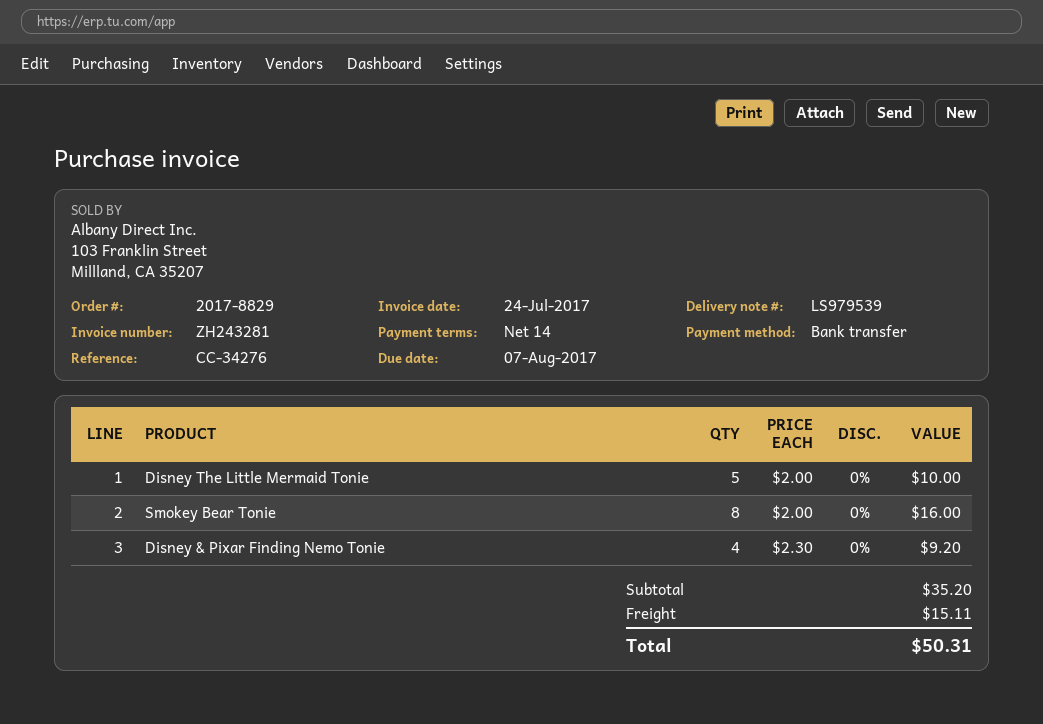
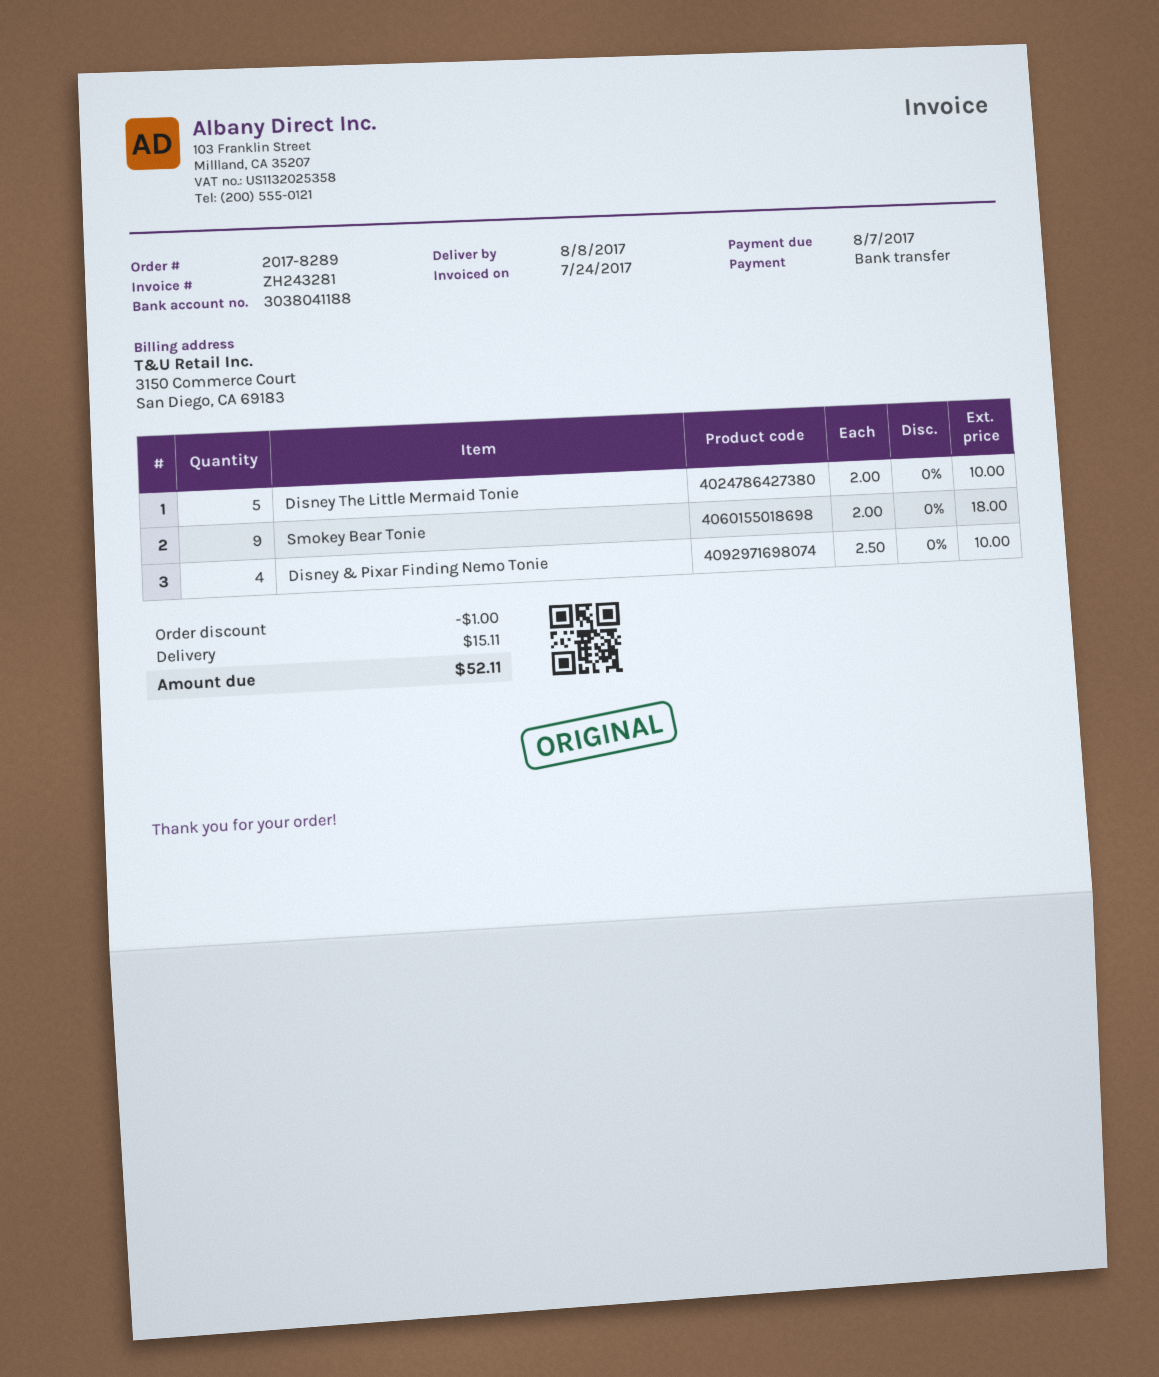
order number: 2017-8829 -> 2017-8289
Smokey Bear Tonie: 8 x 2.00 = 16.00 -> 9 x 2.00 = 18.00
Disney & Pixar Finding Nemo Tonie: 4 x 2.30 = 9.20 -> 4 x 2.50 = 10.00
discount: none -> 1.00
total: 50.31 -> 52.11

